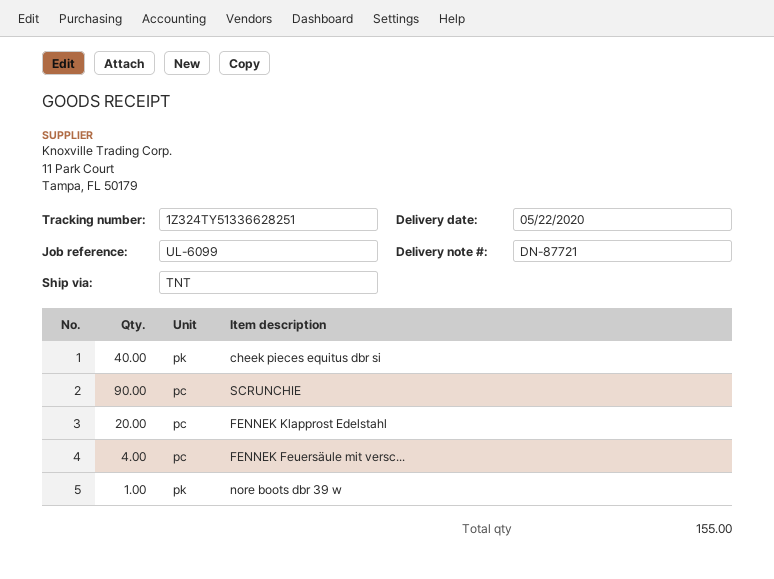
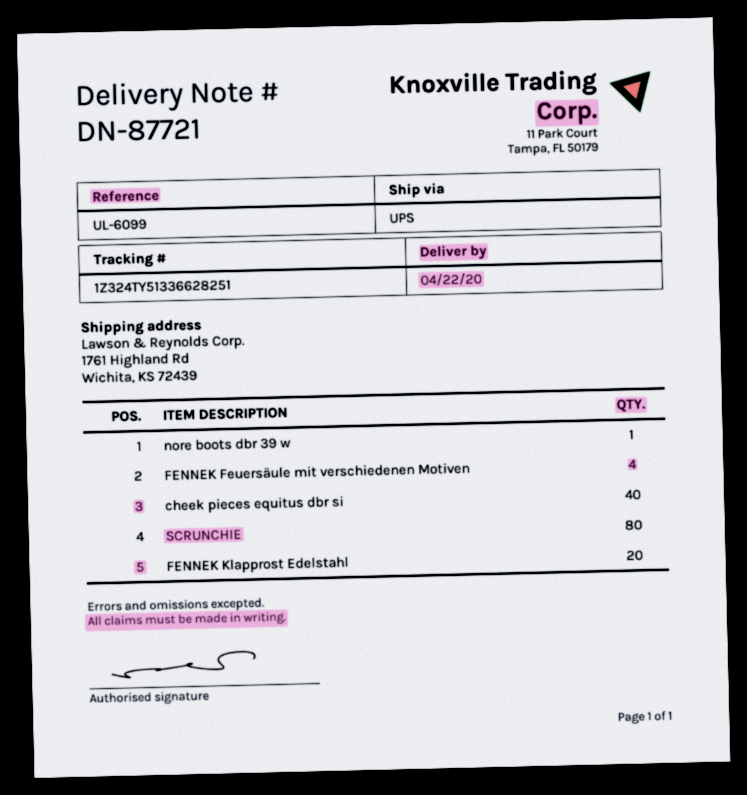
delivery date: 2020-05-22 -> 2020-04-22
shipping method: TNT -> UPS
SCRUNCHIE: 90 -> 80

